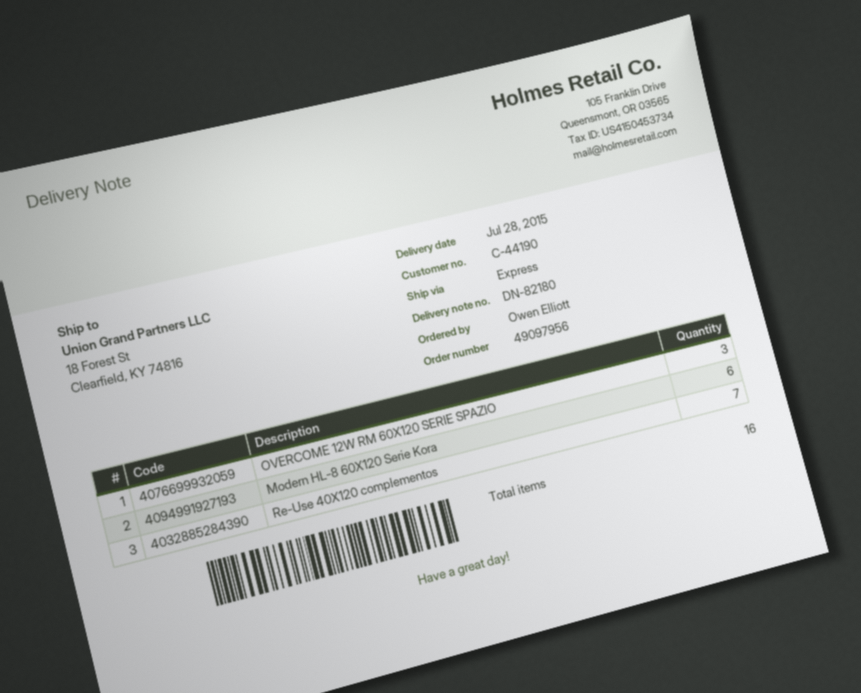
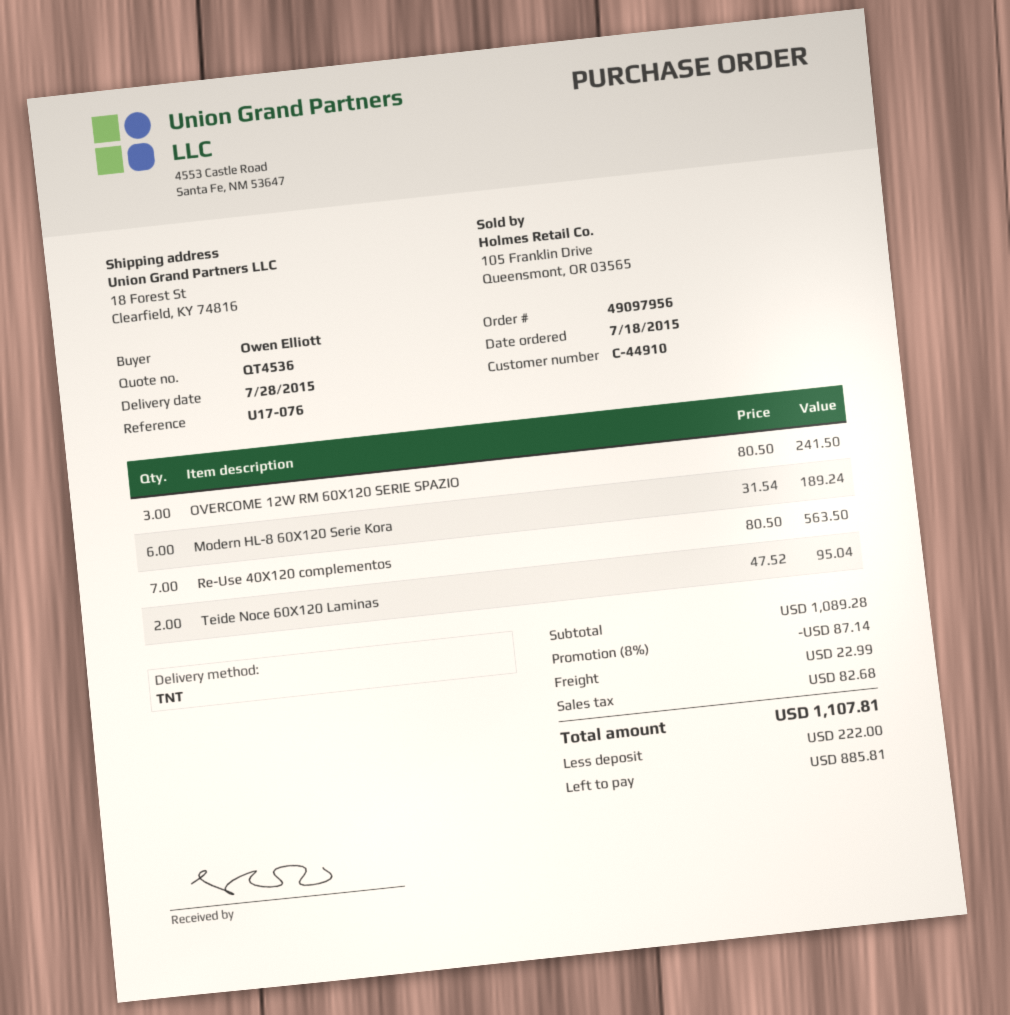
customer number: C-44190 -> C-44910
shipping method: express -> TNT
Teide Noce 60X120 Laminas: none -> 2

